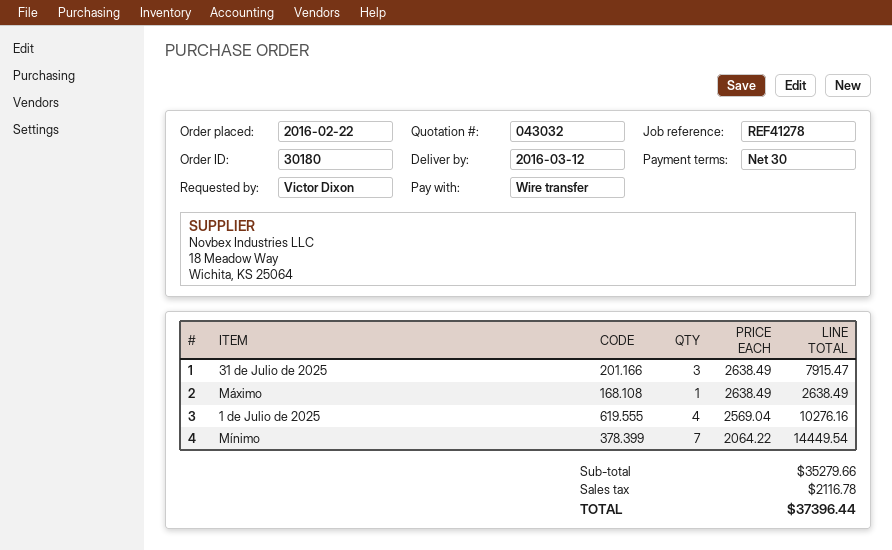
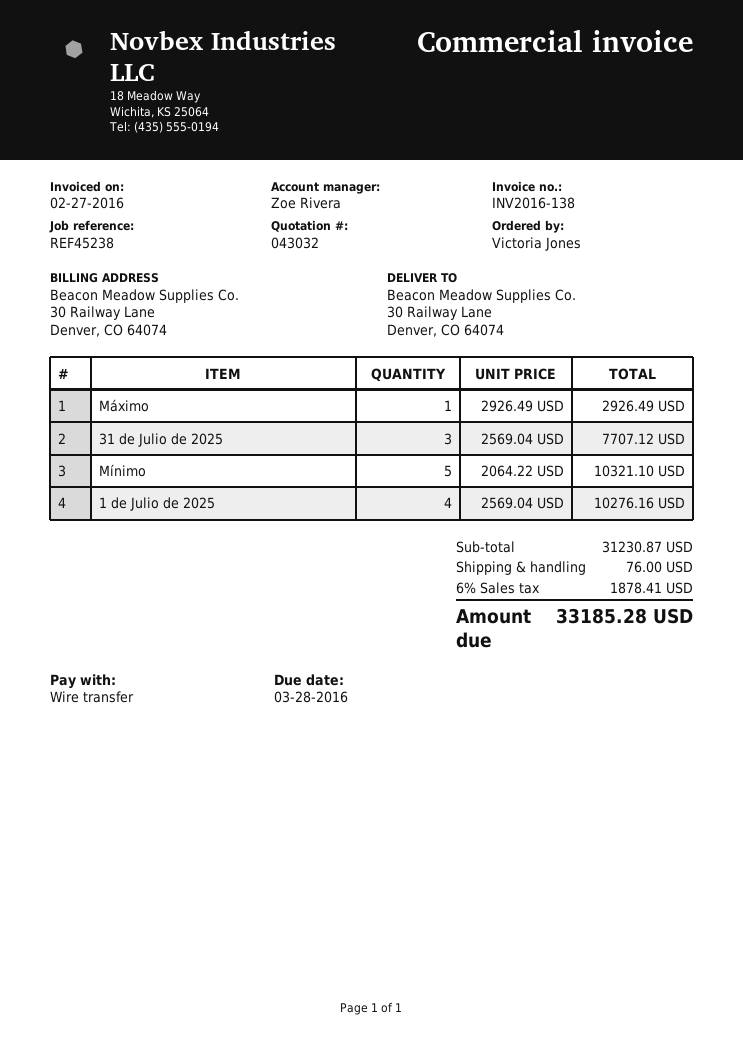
reference: REF41278 -> REF45238
ordered by: Victor Dixon -> Victoria Jones
31 de Julio de 2025: 3 x 2638.49 = 7915.47 -> 3 x 2569.04 = 7707.12
Máximo: 1 x 2638.49 = 2638.49 -> 1 x 2926.49 = 2926.49
Mínimo: 7 x 2064.22 = 14449.54 -> 5 x 2064.22 = 10321.10
subtotal: 35279.66 -> 31230.87
shipping: none -> 76.00
tax: 2116.78 -> 1878.41
total: 37396.44 -> 33185.28

